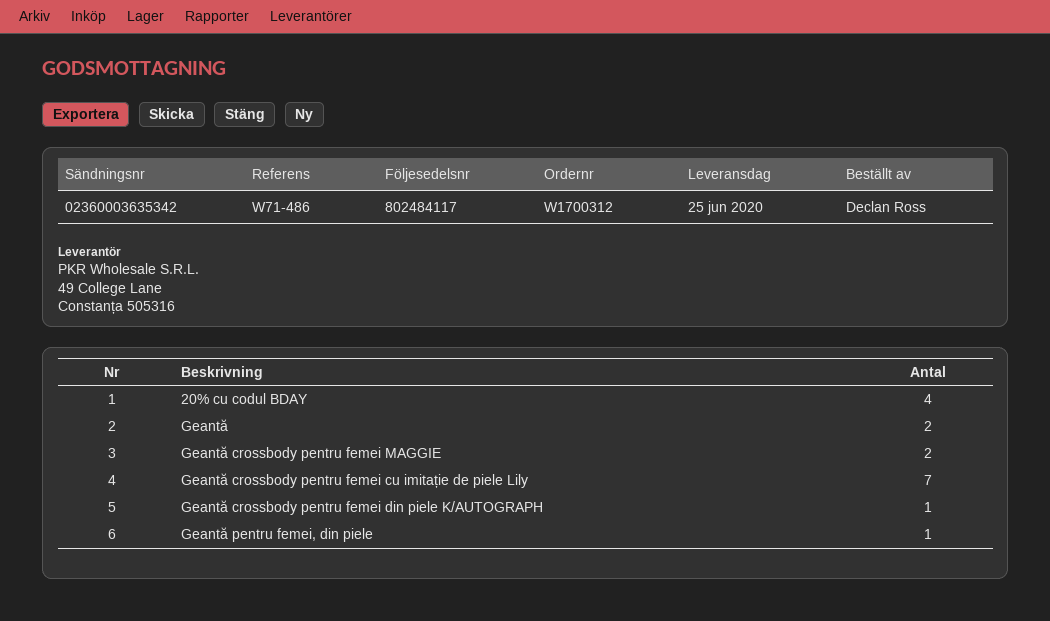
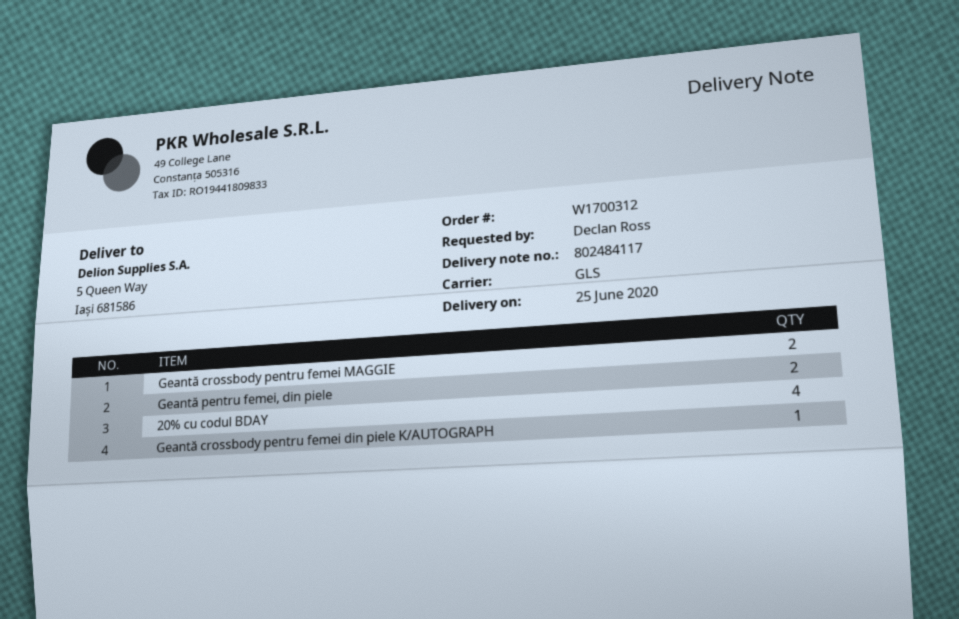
Geantă: 2 -> none
Geantă crossbody pentru femei cu imitație de piele Lily: 7 -> none
Geantă pentru femei, din piele: 1 -> 2

